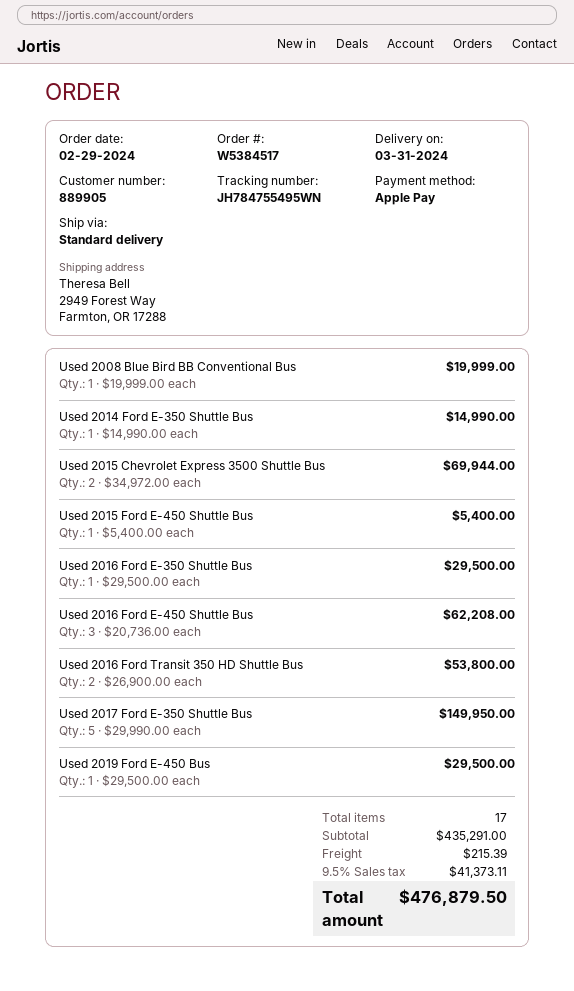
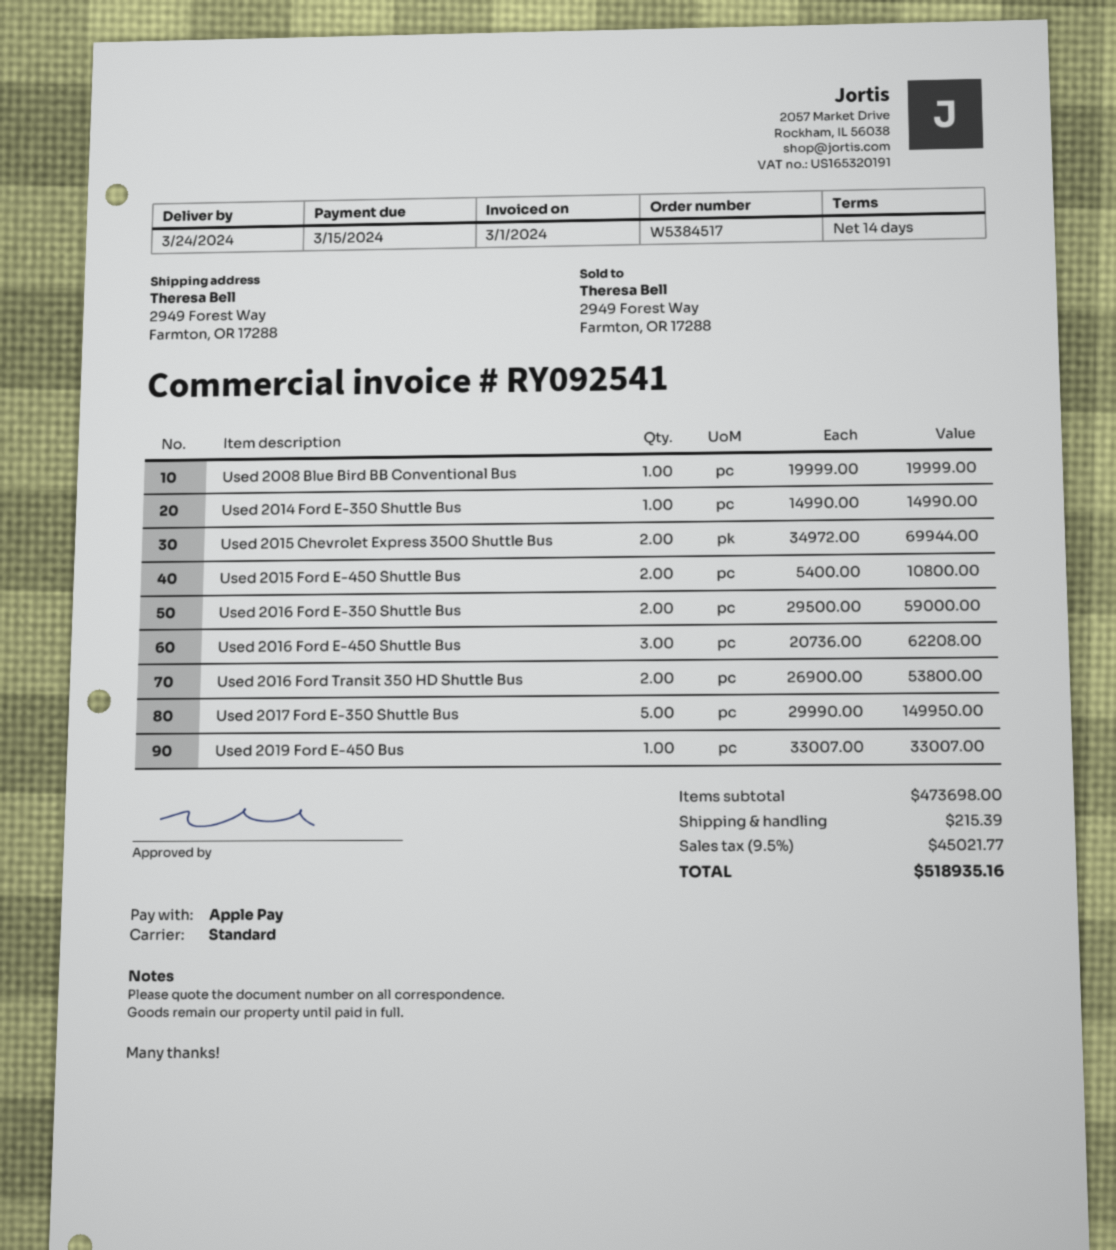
delivery date: 2024-03-31 -> 2024-03-24
Used 2015 Ford E-450 Shuttle Bus: 1 x 5400.00 = 5400.00 -> 2 x 5400.00 = 10800.00
Used 2016 Ford E-350 Shuttle Bus: 1 x 29500.00 = 29500.00 -> 2 x 29500.00 = 59000.00
Used 2019 Ford E-450 Bus: 1 x 29500.00 = 29500.00 -> 1 x 33007.00 = 33007.00
subtotal: 435291.00 -> 473698.00
tax: 9.5% = 41373.11 -> 9.5% = 45021.77
total: 476879.50 -> 518935.16

